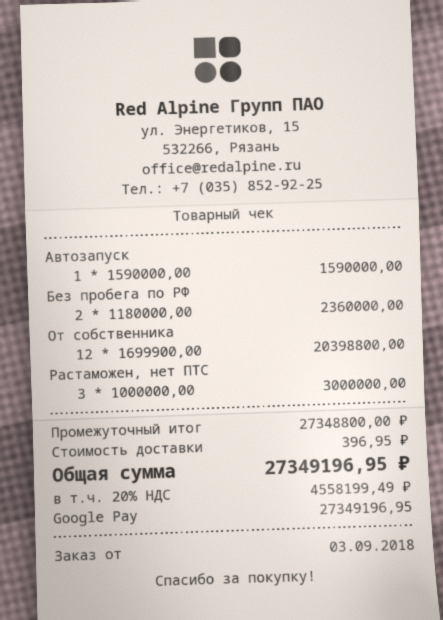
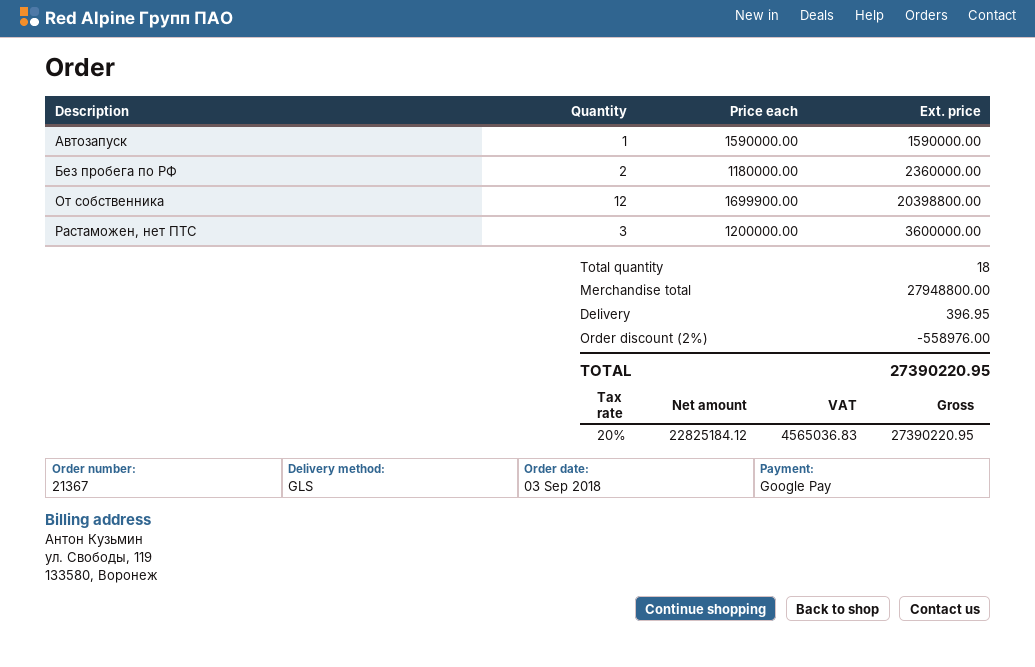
Растаможен, нет ПТС: 3 x 1000000.00 = 3000000.00 -> 3 x 1200000.00 = 3600000.00
subtotal: 27348800.00 -> 27948800.00
discount: none -> 2% = 558976.00
tax: 20% = 4558199.49 -> 20% = 4565036.83
total: 27349196.95 -> 27390220.95

